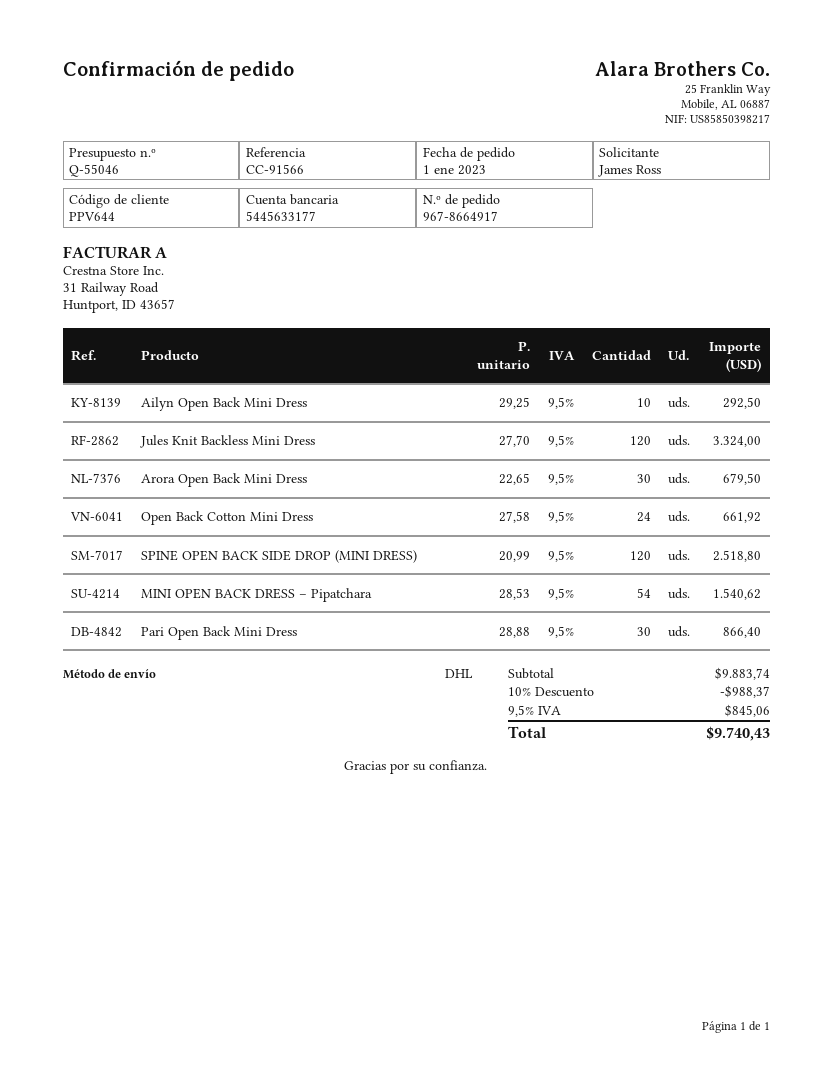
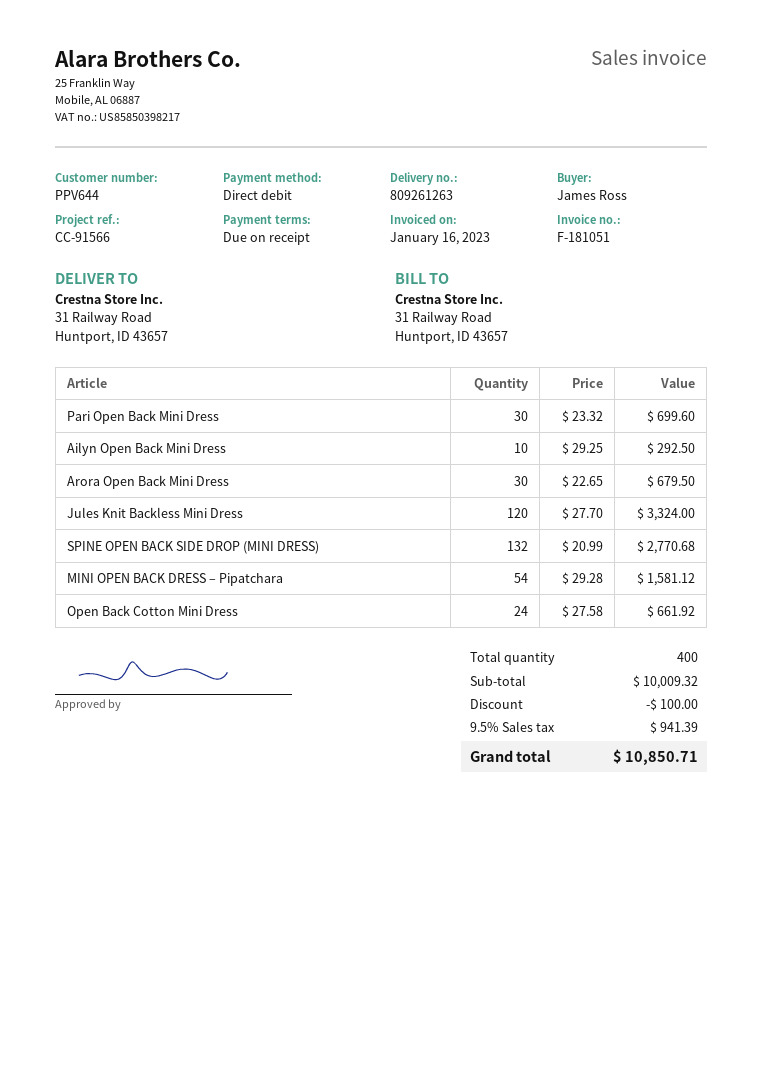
SPINE OPEN BACK SIDE DROP (MINI DRESS): 120 x 20.99 = 2518.80 -> 132 x 20.99 = 2770.68
MINI OPEN BACK DRESS – Pipatchara: 54 x 28.53 = 1540.62 -> 54 x 29.28 = 1581.12
Pari Open Back Mini Dress: 30 x 28.88 = 866.40 -> 30 x 23.32 = 699.60
subtotal: 9883.74 -> 10009.32
discount: 988.37 -> 100.00
tax: 9.5% = 845.06 -> 9.5% = 941.39
total: 9740.43 -> 10850.71

